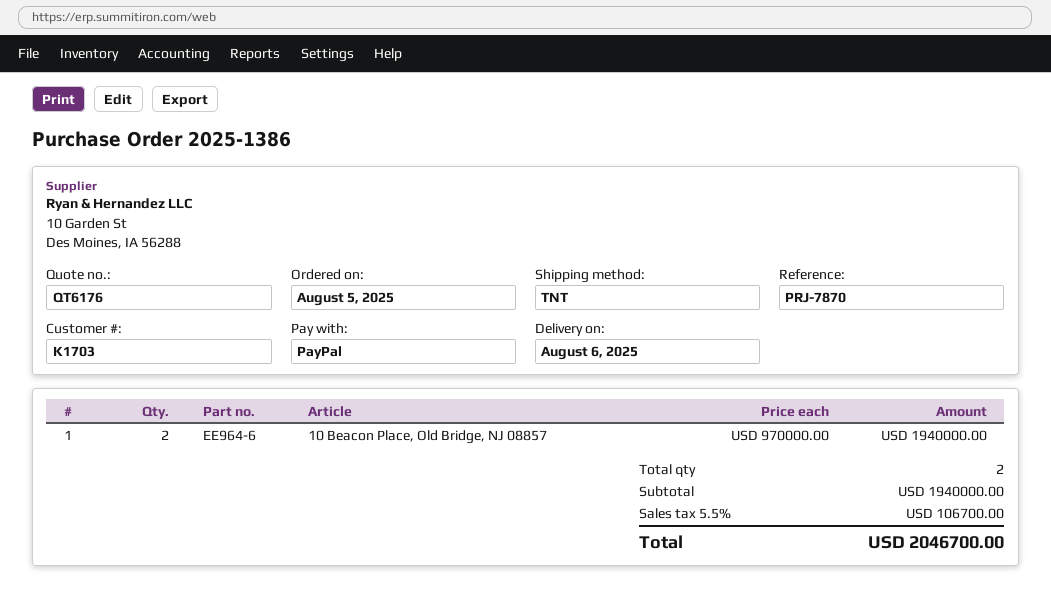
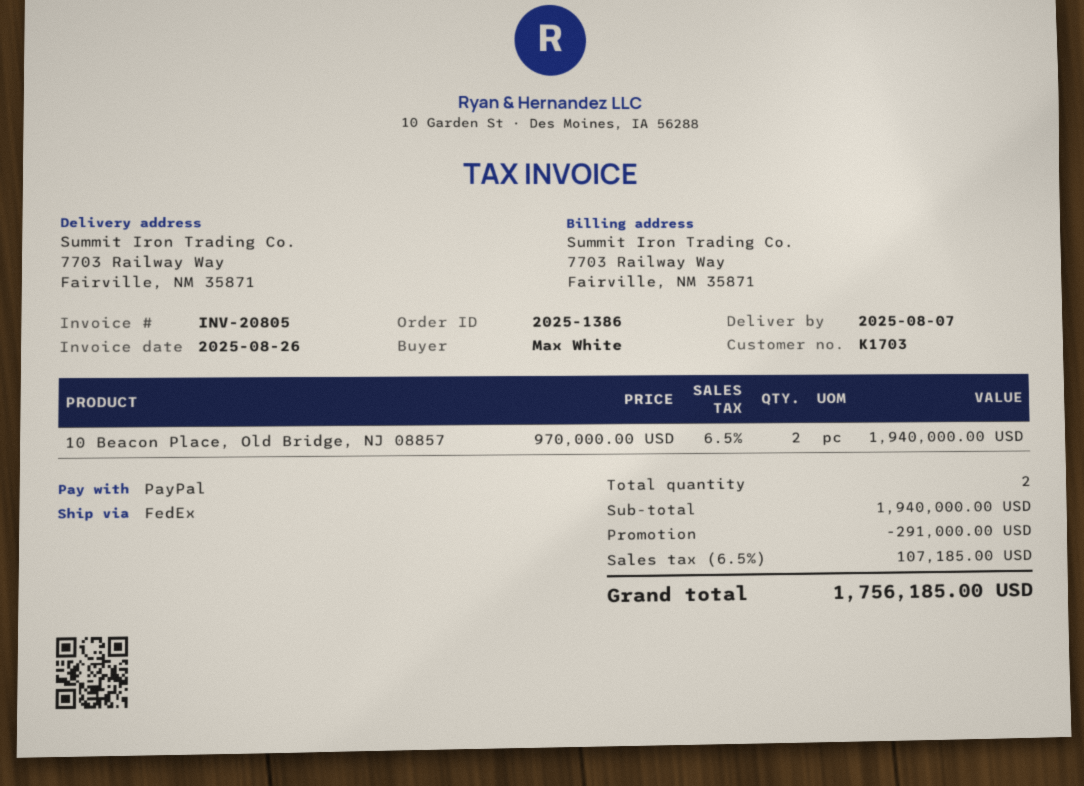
delivery date: 2025-08-06 -> 2025-08-07
shipping method: TNT -> FedEx
discount: none -> 291000.00
tax: 5.5% = 106700.00 -> 6.5% = 107185.00
total: 2046700.00 -> 1756185.00

